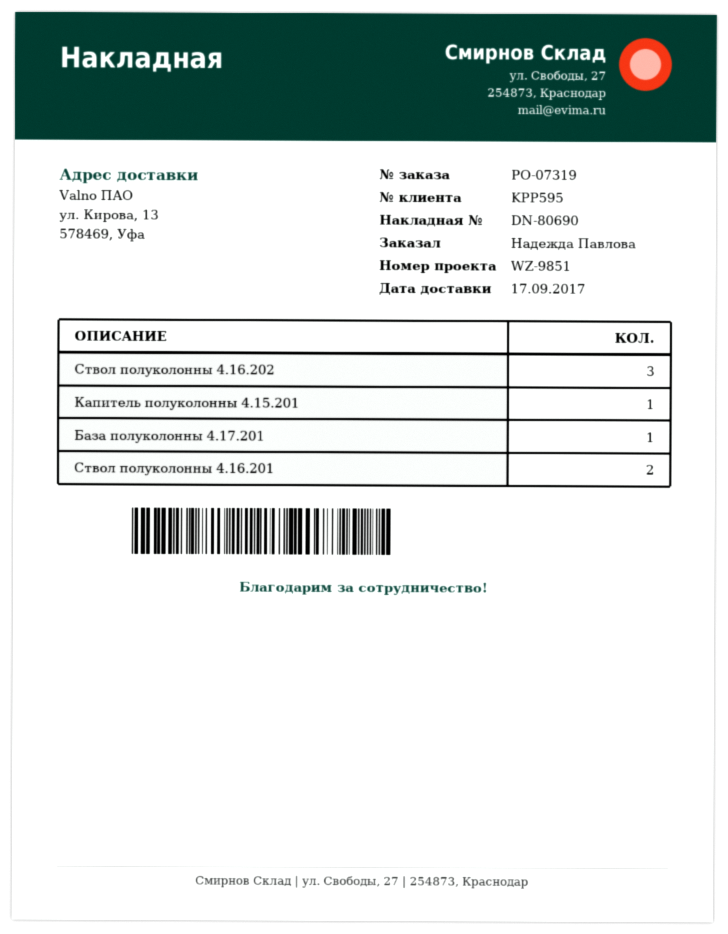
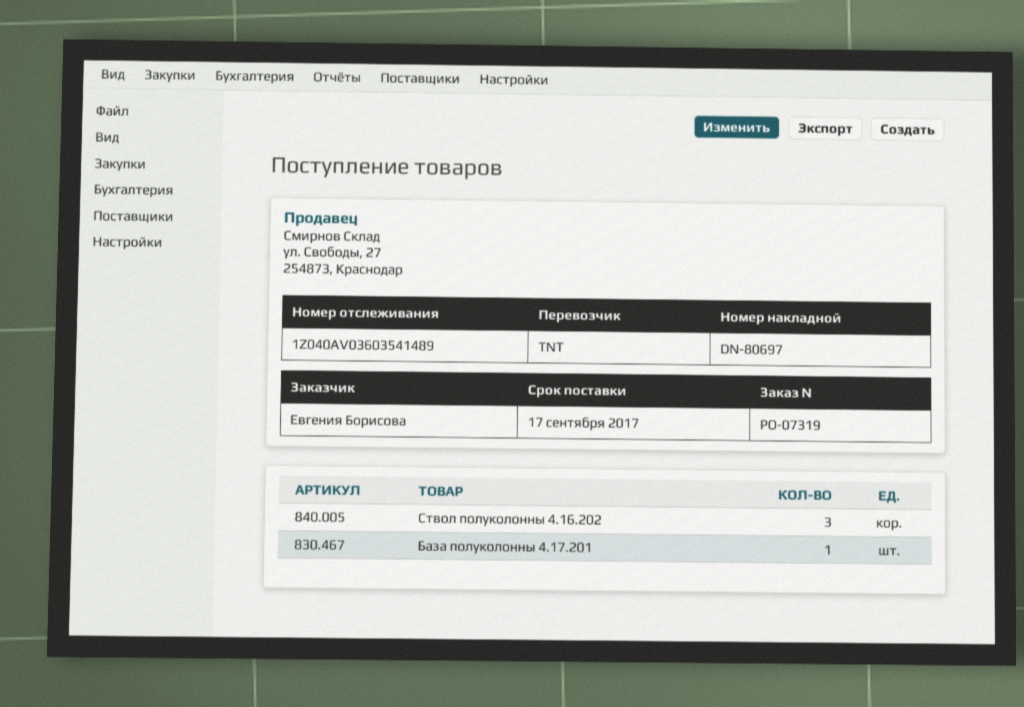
delivery note number: DN-80690 -> DN-80697
ordered by: Надежда Павлова -> Евгения Борисова
Капитель полуколонны 4.15.201: 1 -> none
Ствол полуколонны 4.16.201: 2 -> none

